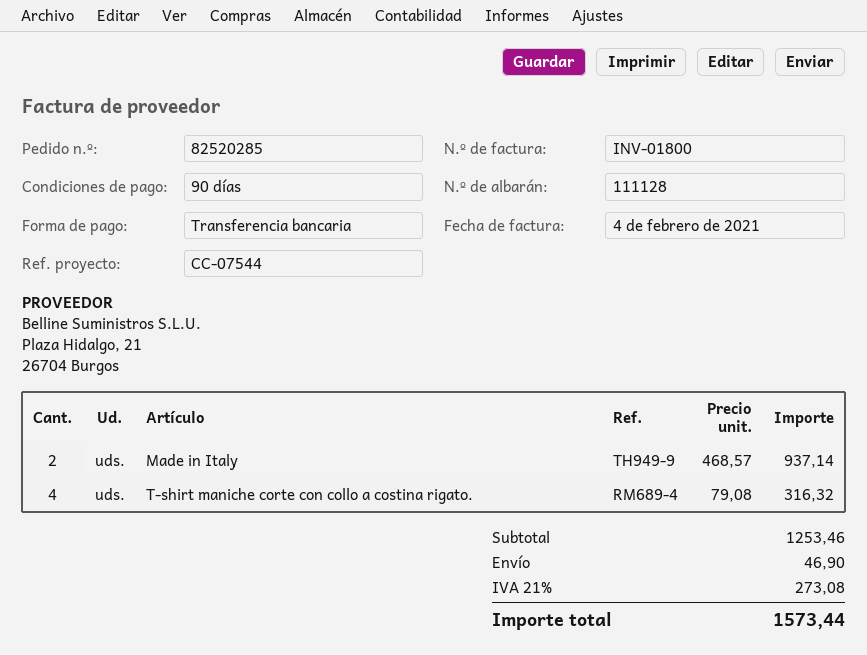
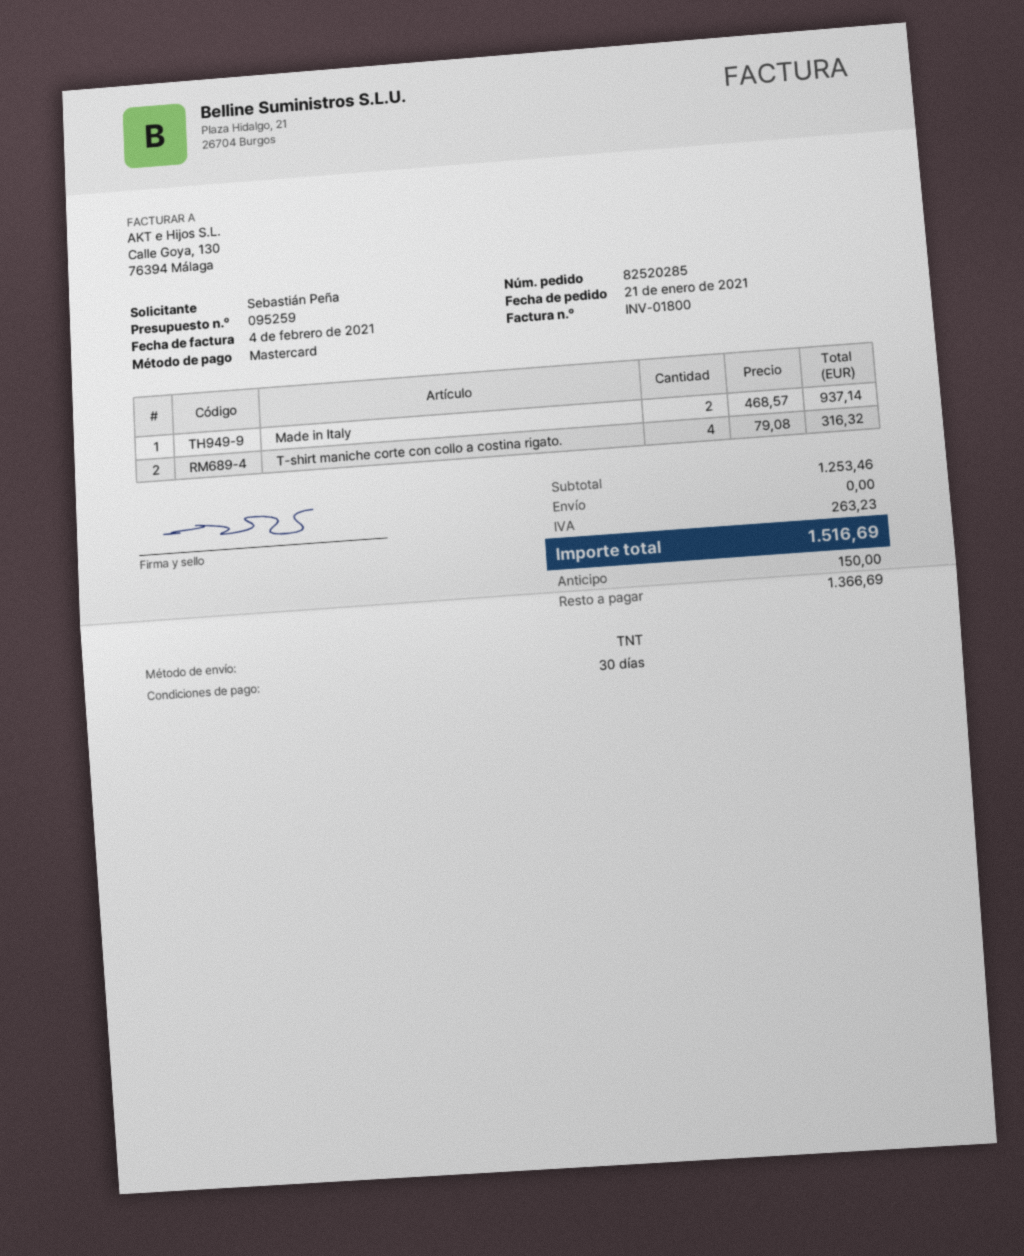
payment terms: 90 days -> 30 days
payment method: bank transfer -> Mastercard
shipping: 46.90 -> 0.00
tax: 273.08 -> 263.23
total: 1573.44 -> 1516.69

